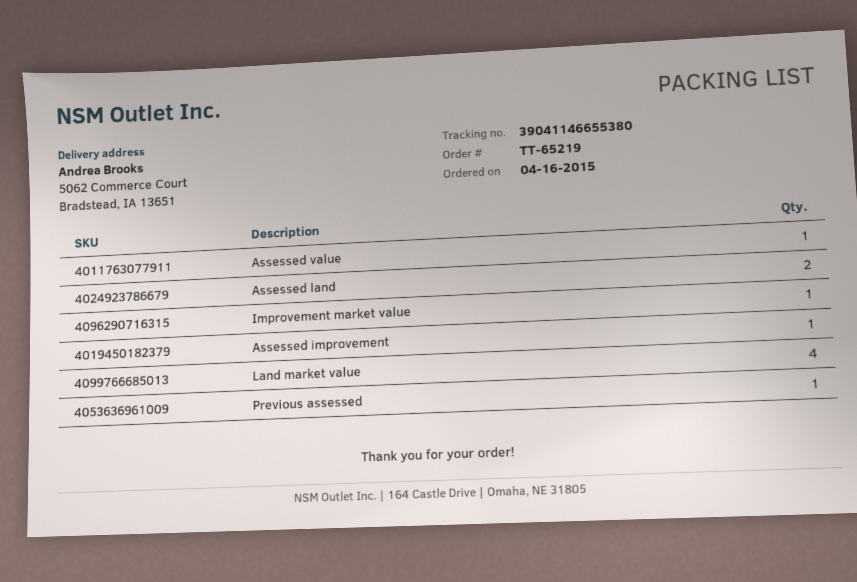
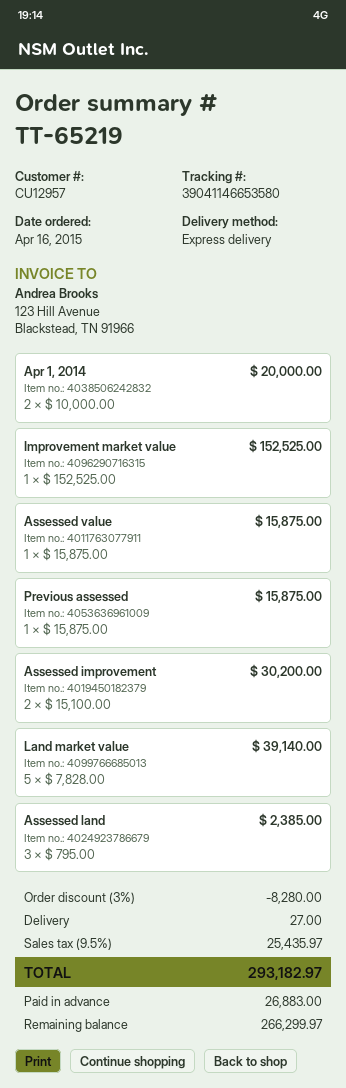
tracking number: 39041146655380 -> 39041146653580
Assessed land: 2 -> 3
Assessed improvement: 1 -> 2
Land market value: 4 -> 5
Apr 1, 2014: none -> 2

